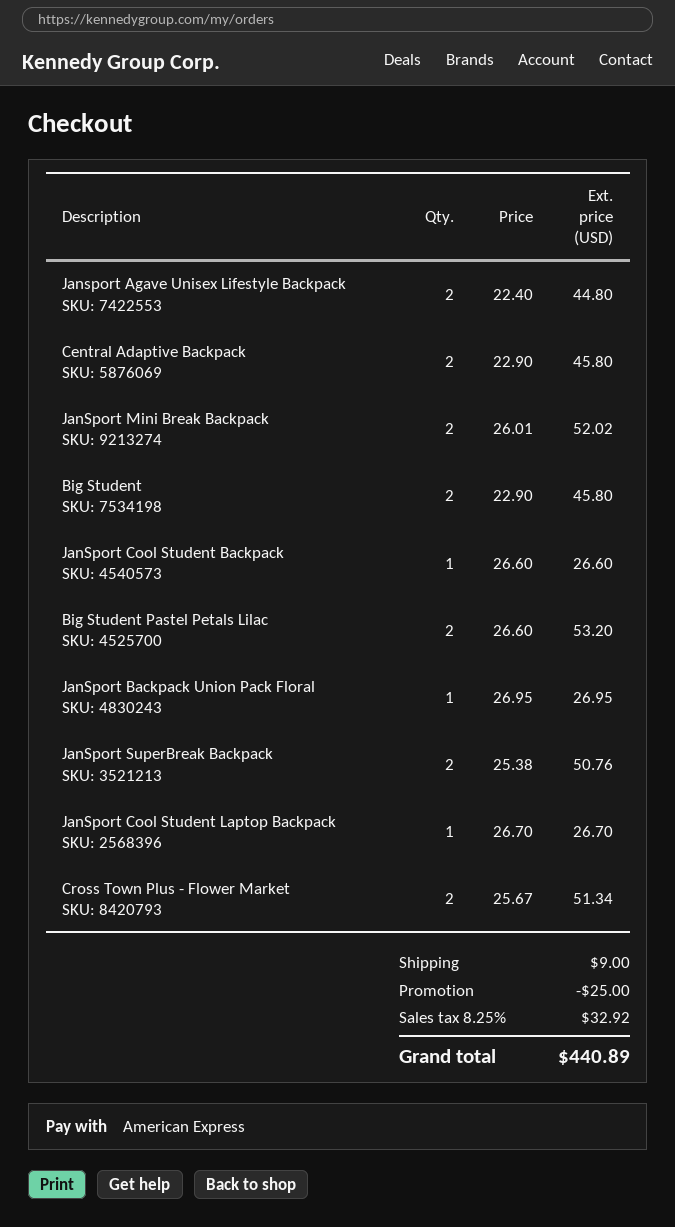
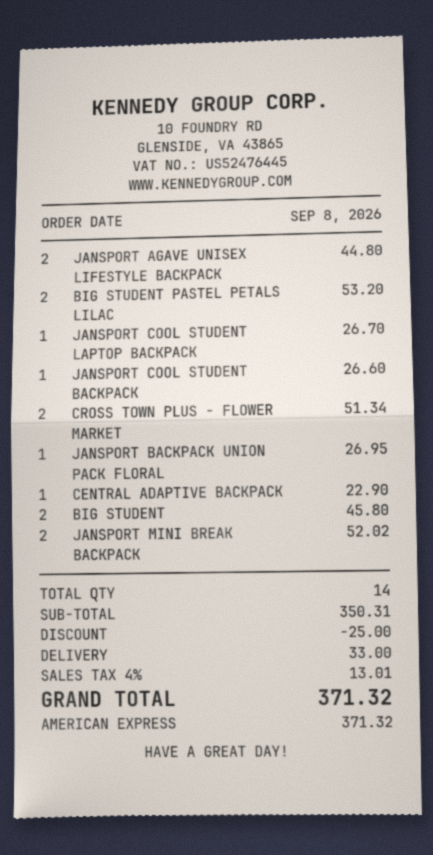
Central Adaptive Backpack: 2 for 45.80 -> 1 for 22.90
JanSport SuperBreak Backpack: 2 for 50.76 -> none
shipping: 9.00 -> 33.00
tax: 8.25% = 32.92 -> 4% = 13.01
total: 440.89 -> 371.32

